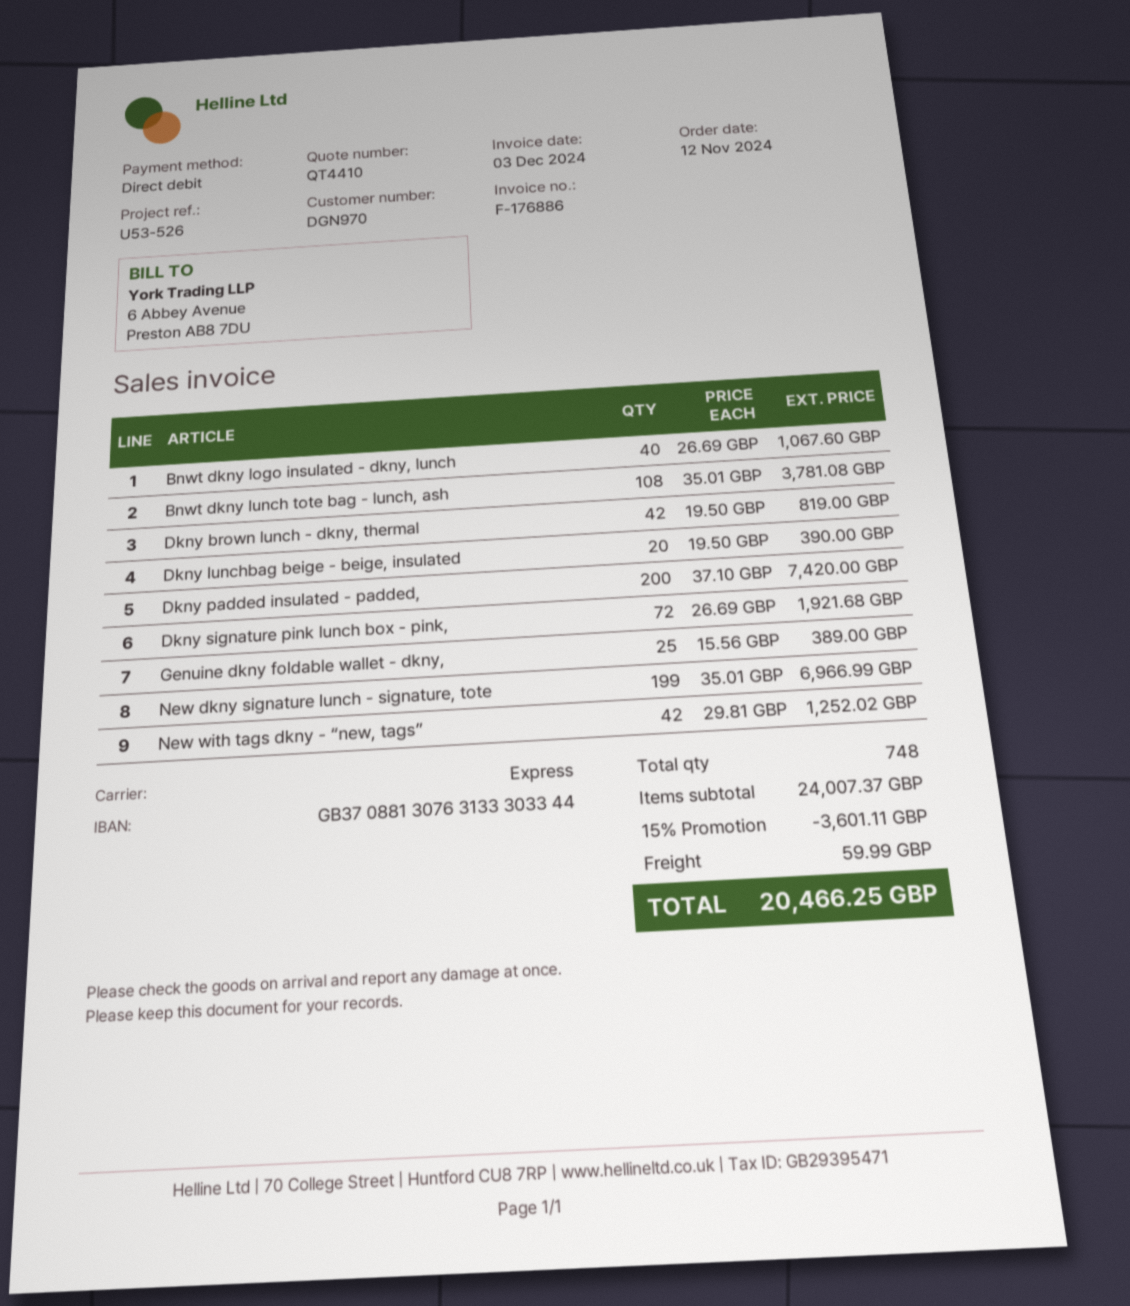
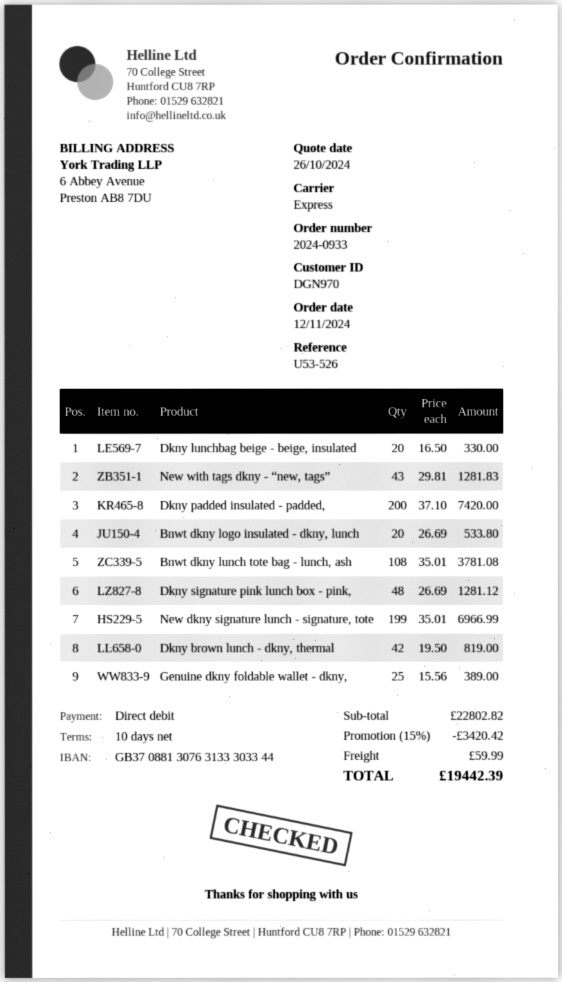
Bnwt dkny logo insulated - dkny, lunch: 40 x 26.69 = 1067.60 -> 20 x 26.69 = 533.80
Dkny lunchbag beige - beige, insulated: 20 x 19.50 = 390.00 -> 20 x 16.50 = 330.00
Dkny signature pink lunch box - pink,: 72 x 26.69 = 1921.68 -> 48 x 26.69 = 1281.12
New with tags dkny - “new, tags”: 42 x 29.81 = 1252.02 -> 43 x 29.81 = 1281.83
subtotal: 24007.37 -> 22802.82
discount: 15% = 3601.11 -> 15% = 3420.42
total: 20466.25 -> 19442.39

